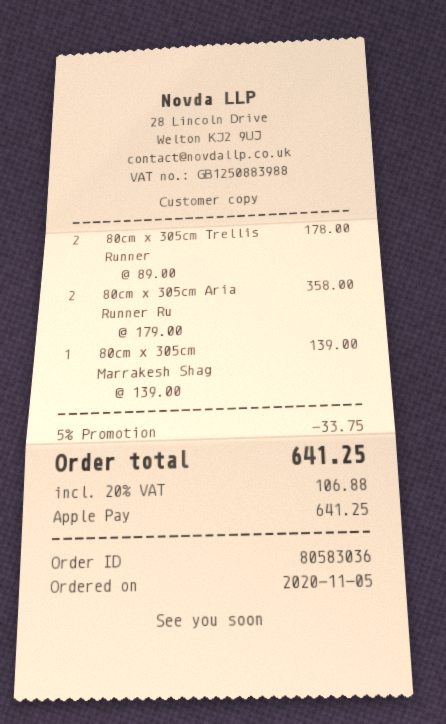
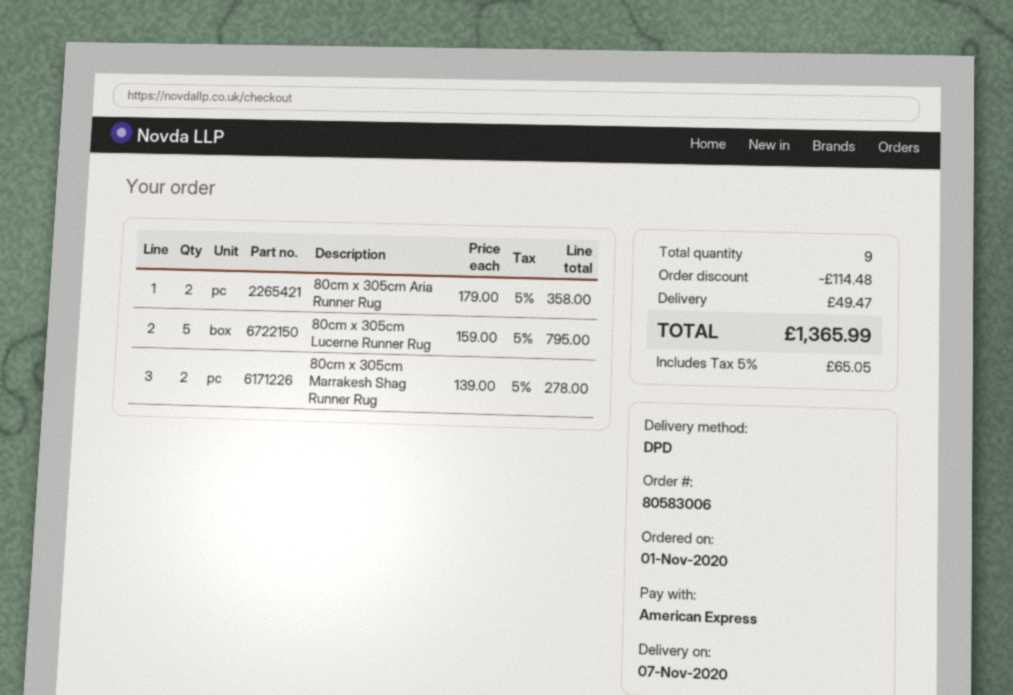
order number: 80583036 -> 80583006
order date: 2020-11-05 -> 2020-11-01
payment method: Apple Pay -> American Express
80cm x 305cm Trellis Runner: 2 x 89.00 = 178.00 -> none
80cm x 305cm Marrakesh Shag: 1 x 139.00 = 139.00 -> 2 x 139.00 = 278.00
80cm x 305cm Lucerne Runner Rug: none -> 5 x 159.00 = 795.00
discount: 33.75 -> 114.48
shipping: none -> 49.47
tax: 20% = 106.88 -> 5% = 65.05
total: 641.25 -> 1365.99

